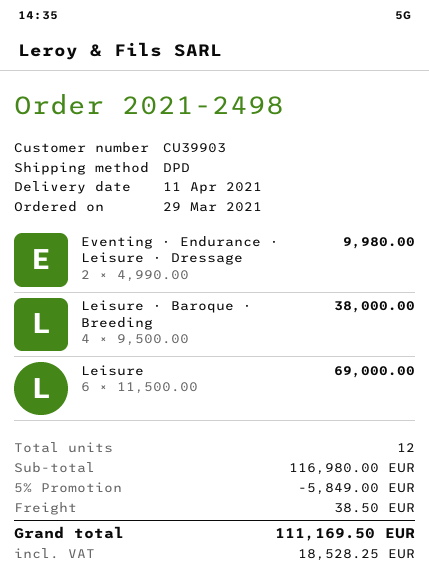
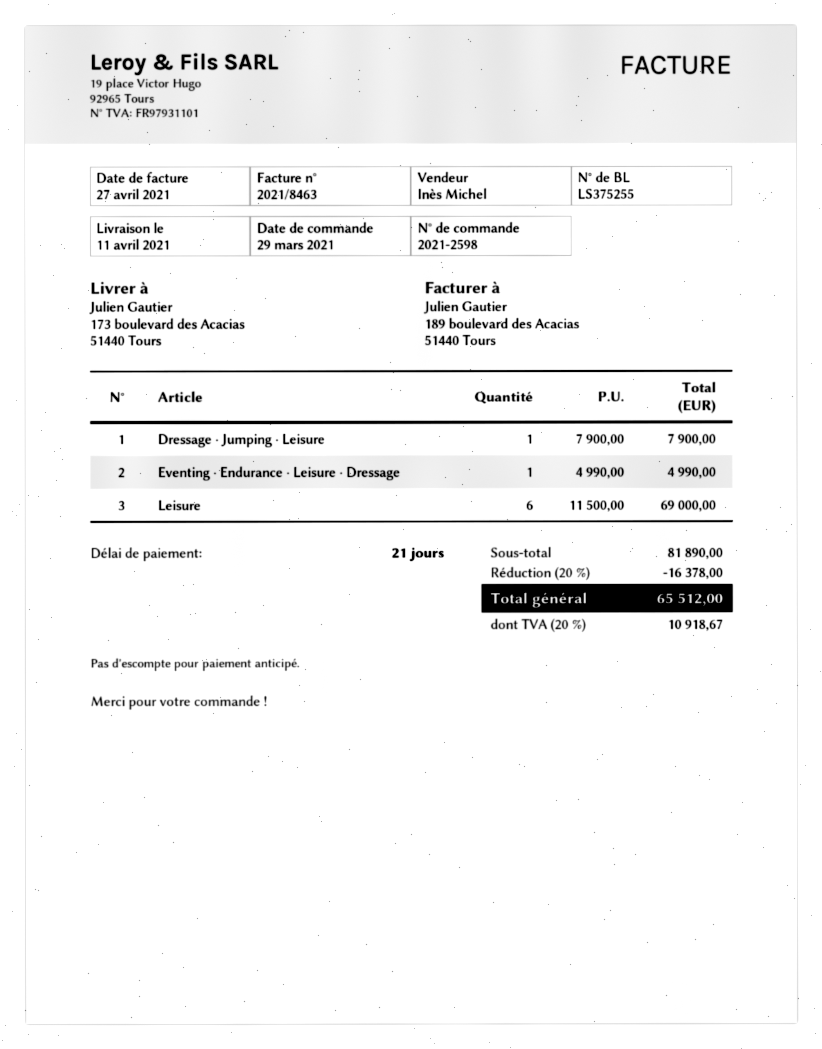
order number: 2021-2498 -> 2021-2598
Eventing · Endurance · Leisure · Dressage: 2 x 4990.00 = 9980.00 -> 1 x 4990.00 = 4990.00
Leisure · Baroque · Breeding: 4 x 9500.00 = 38000.00 -> none
Dressage · Jumping · Leisure: none -> 1 x 7900.00 = 7900.00
subtotal: 116980.00 -> 81890.00
discount: 5% = 5849.00 -> 20% = 16378.00
shipping: 38.50 -> none
tax: 18528.25 -> 10918.67
total: 111169.50 -> 65512.00

